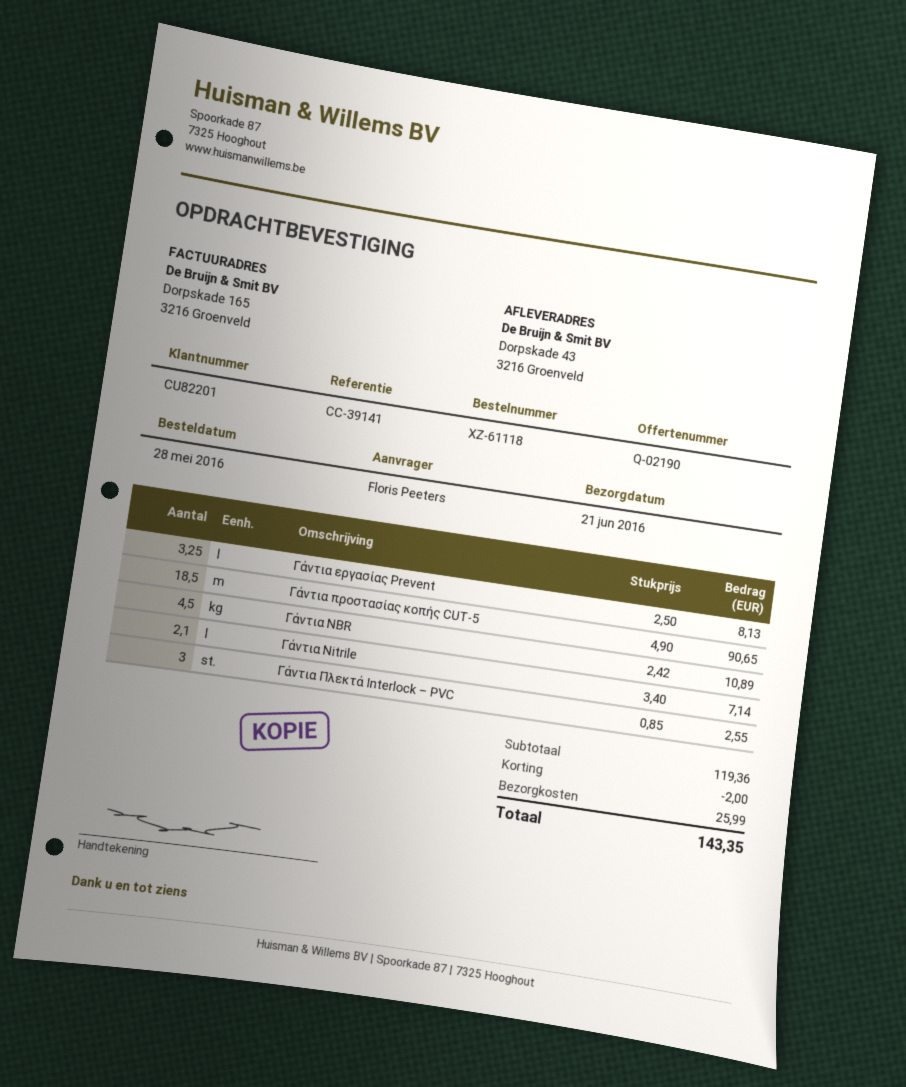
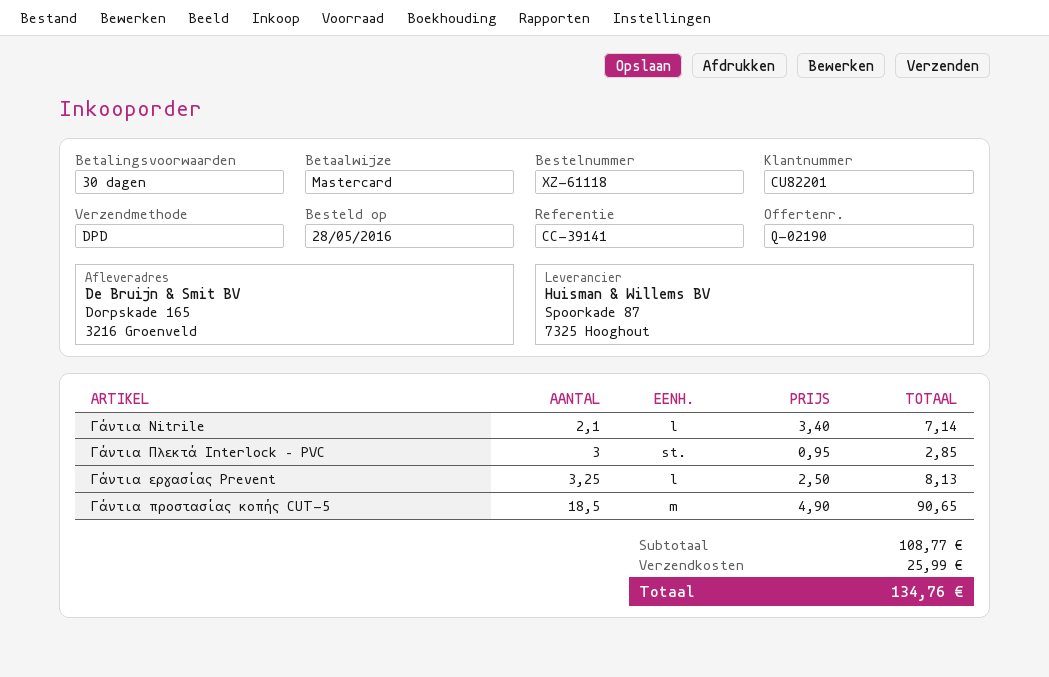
ship to: Dorpskade 43, 3216 Groenveld -> Dorpskade 165, 3216 Groenveld
Γάντια NBR: 4.5 x 2.42 = 10.89 -> none
Γάντια Πλεκτά Interlock – PVC: 3 x 0.85 = 2.55 -> 3 x 0.95 = 2.85
subtotal: 119.36 -> 108.77
discount: 2.00 -> none
total: 143.35 -> 134.76

